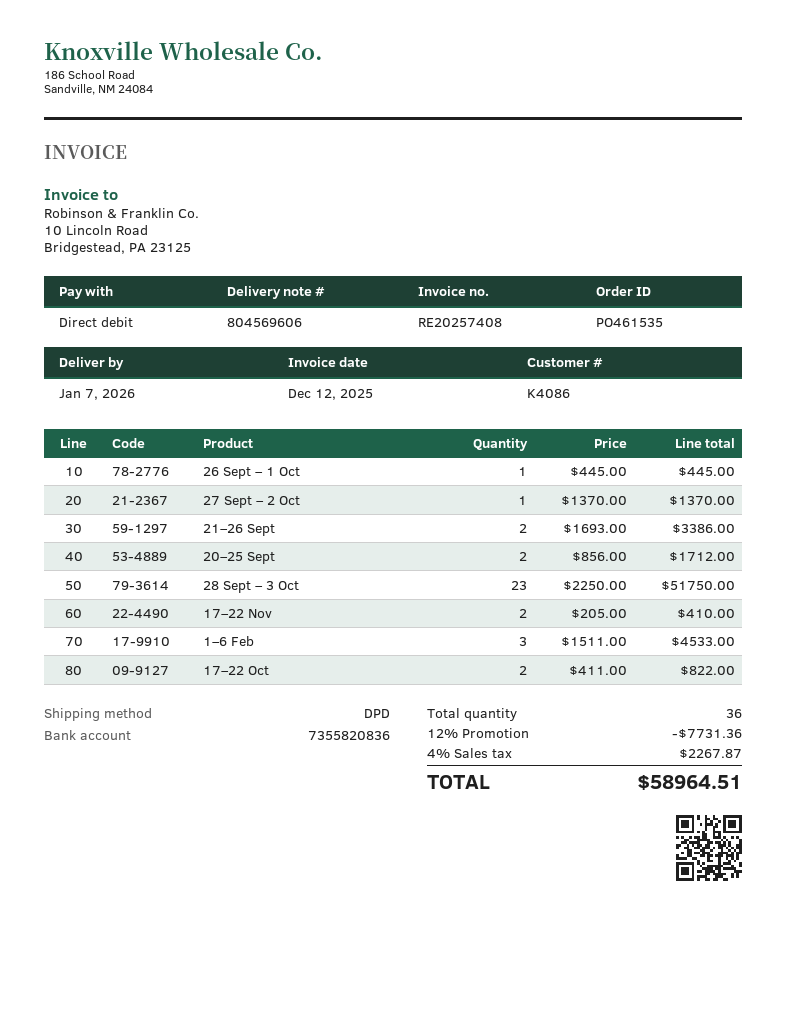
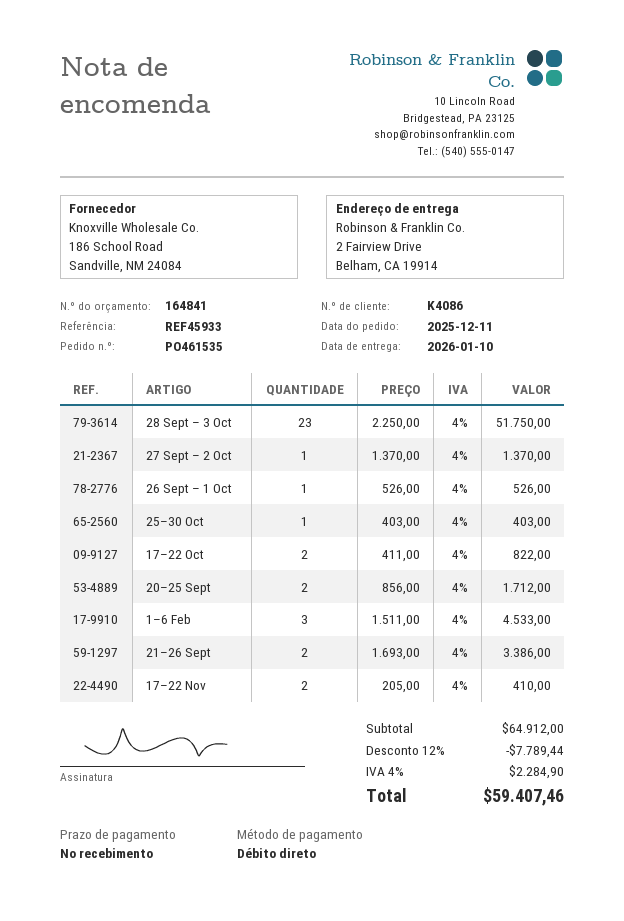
delivery date: 2026-01-07 -> 2026-01-10
26 Sept – 1 Oct: 1 x 445.00 = 445.00 -> 1 x 526.00 = 526.00
25–30 Oct: none -> 1 x 403.00 = 403.00
discount: 12% = 7731.36 -> 12% = 7789.44
tax: 4% = 2267.87 -> 4% = 2284.90
total: 58964.51 -> 59407.46

